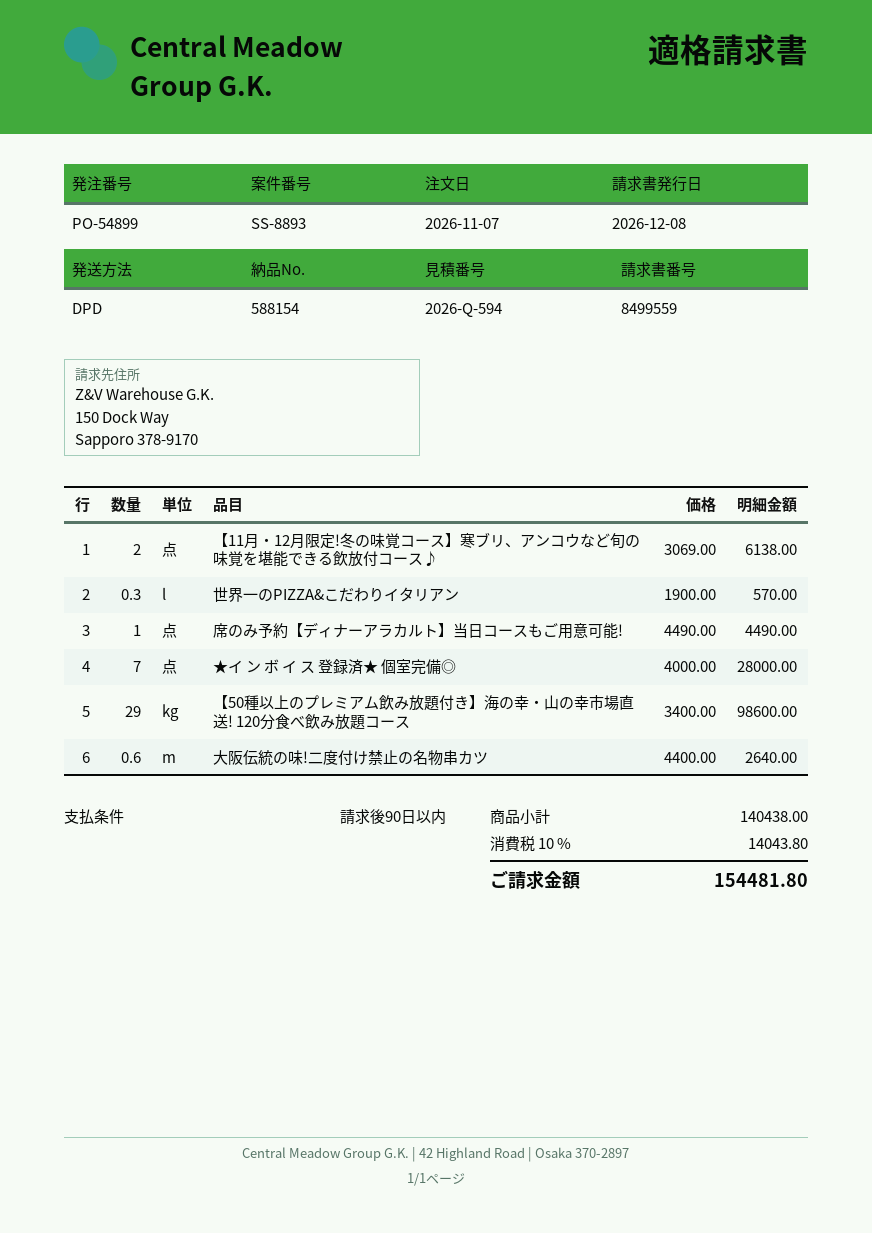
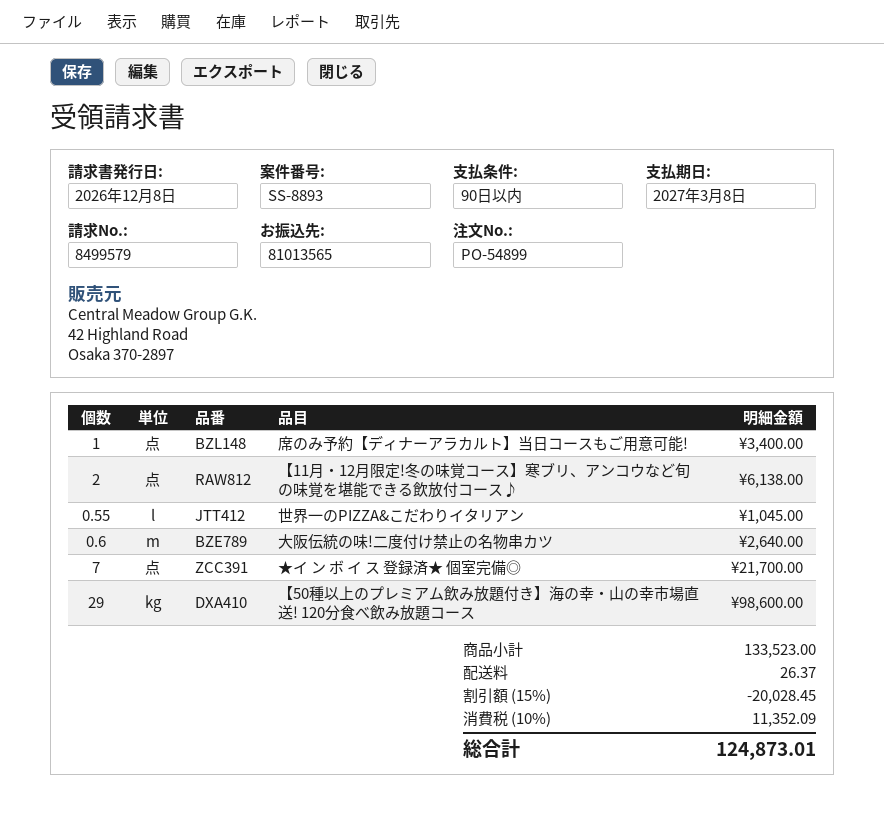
invoice number: 8499559 -> 8499579
世界一のPIZZA&こだわりイタリアン: 0.3 for 570.00 -> 0.55 for 1045.00
席のみ予約【ディナーアラカルト】当日コースもご用意可能!: 1 for 4490.00 -> 1 for 3400.00
★イ ン ボ イ ス 登録済★ 個室完備◎: 7 for 28000.00 -> 7 for 21700.00
subtotal: 140438.00 -> 133523.00
discount: none -> 15% = 20028.45
shipping: none -> 26.37
tax: 10% = 14043.80 -> 10% = 11352.09
total: 154481.80 -> 124873.01

